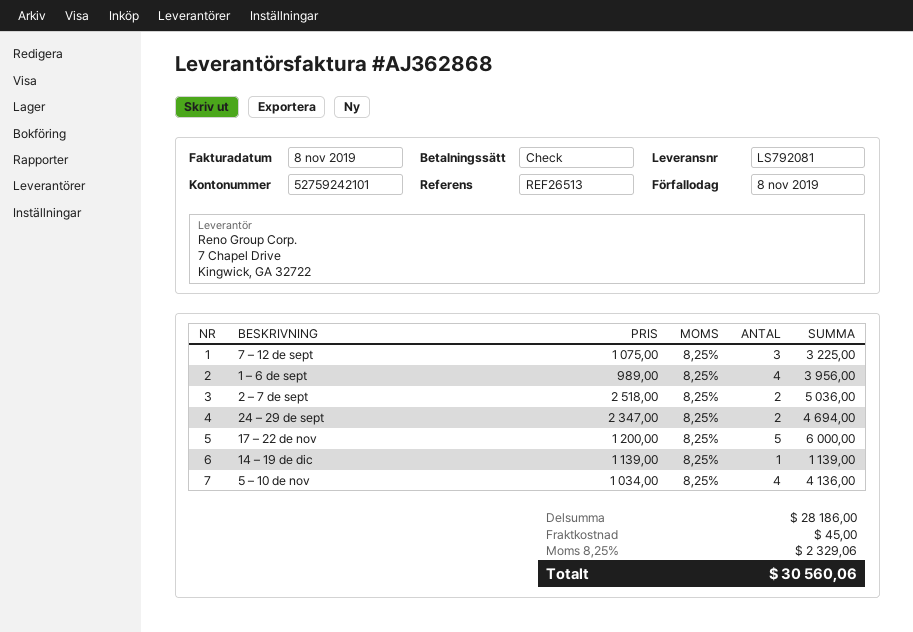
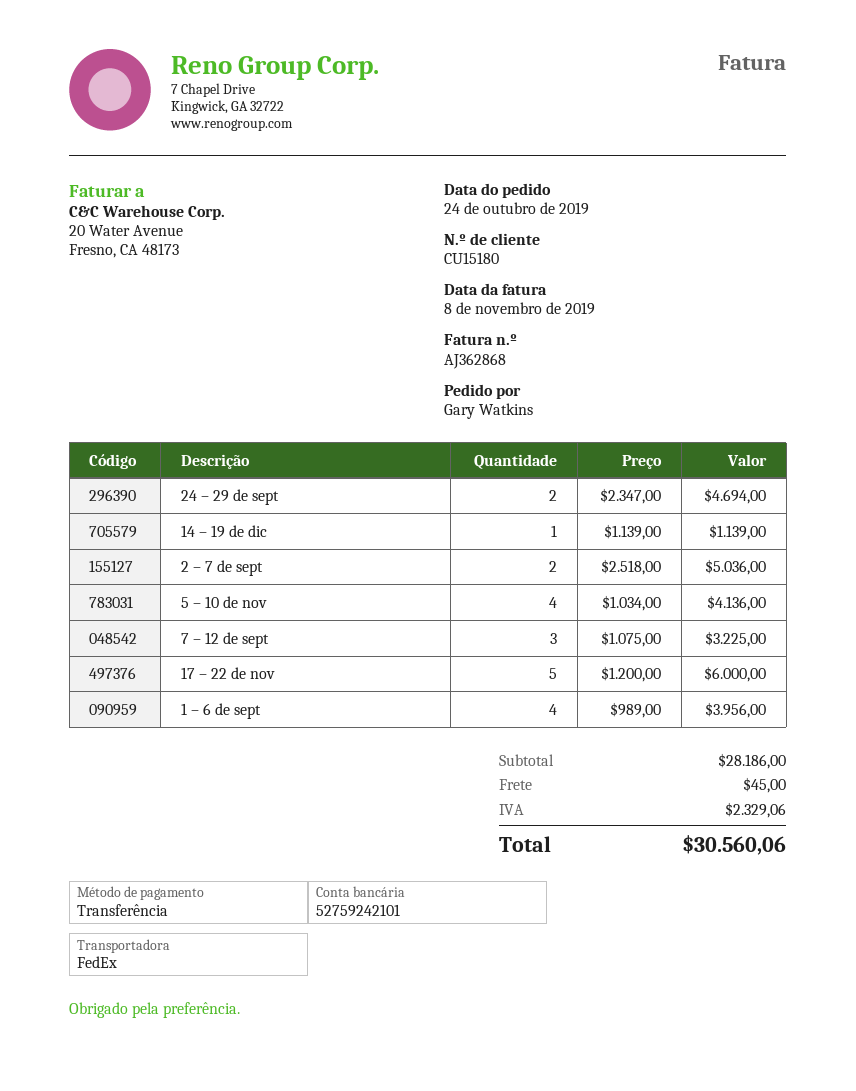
payment method: cheque -> bank transfer

